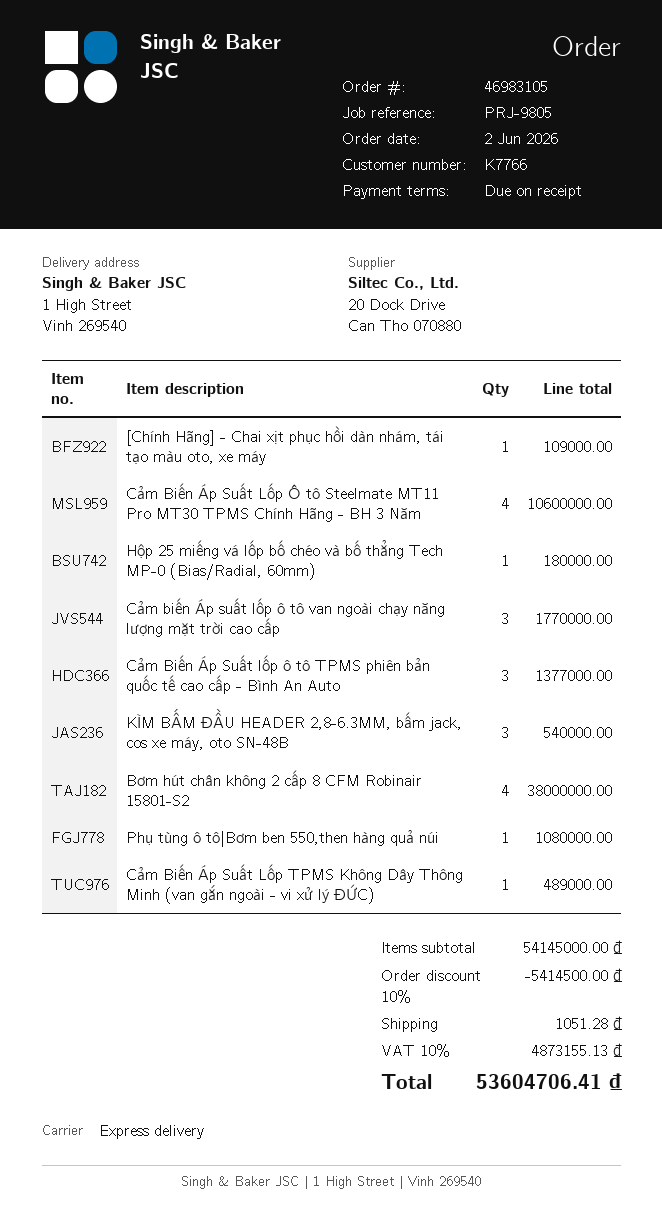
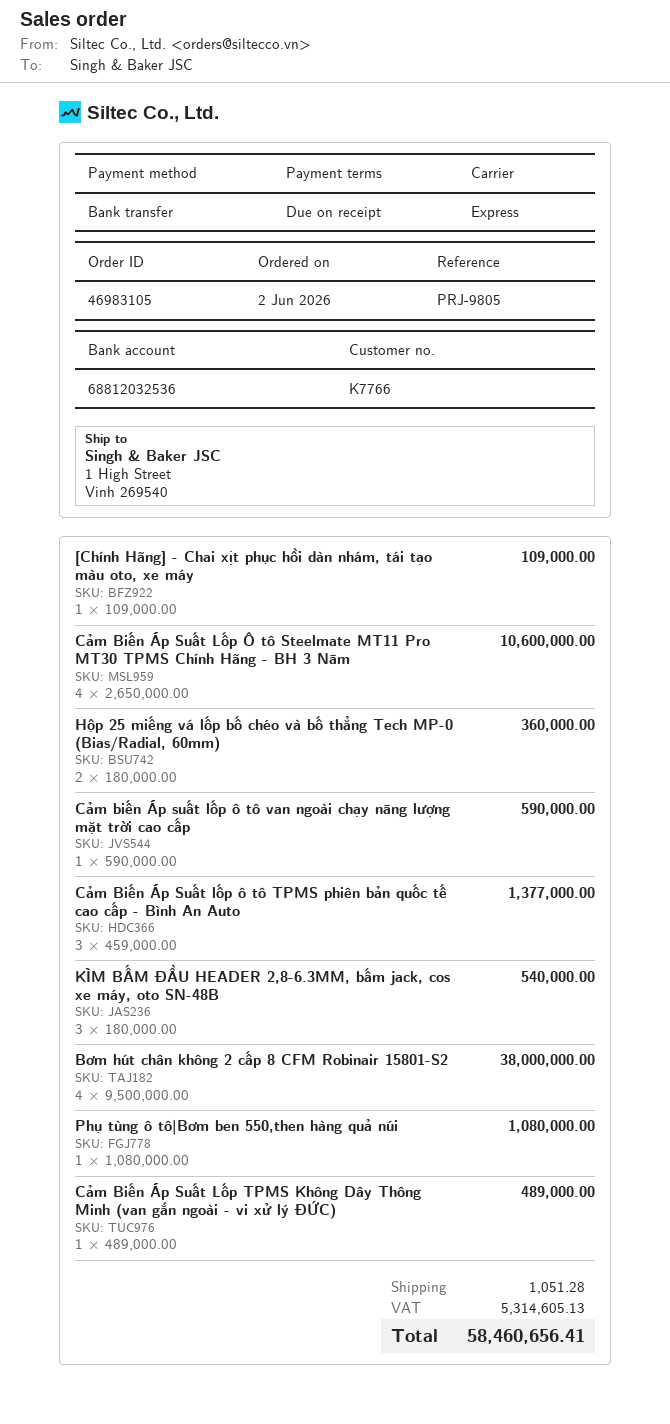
Hộp 25 miếng vá lốp bố chéo và bố thẳng Tech MP-0 (Bias/Radial, 60mm): 1 for 180000.00 -> 2 for 360000.00
Cảm biến Áp suất lốp ô tô van ngoài chạy năng lượng mặt trời cao cấp: 3 for 1770000.00 -> 1 for 590000.00
discount: 10% = 5414500.00 -> none
tax: 4873155.13 -> 5314605.13
total: 53604706.41 -> 58460656.41

